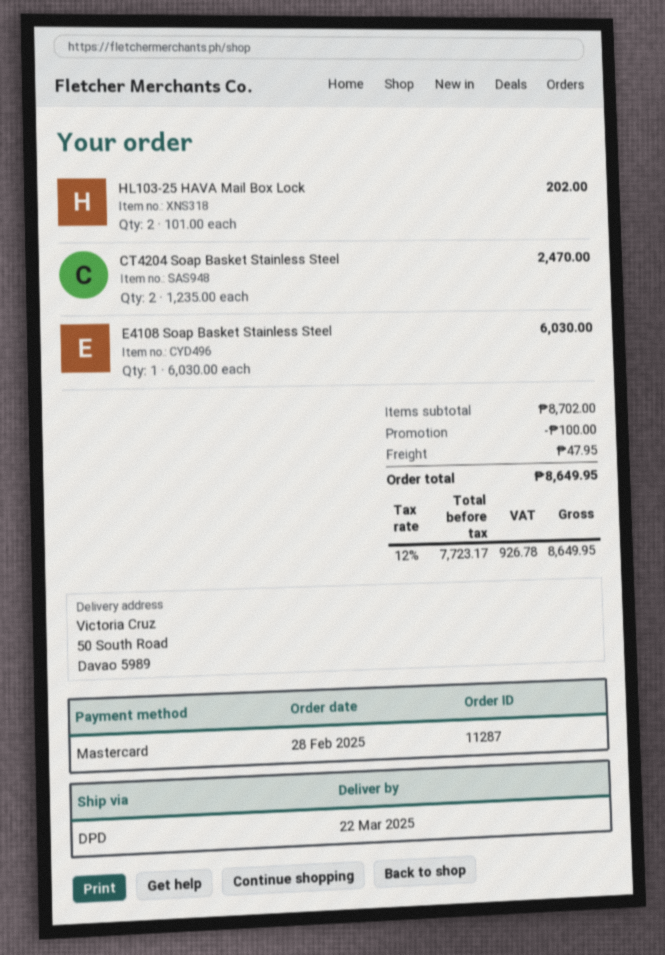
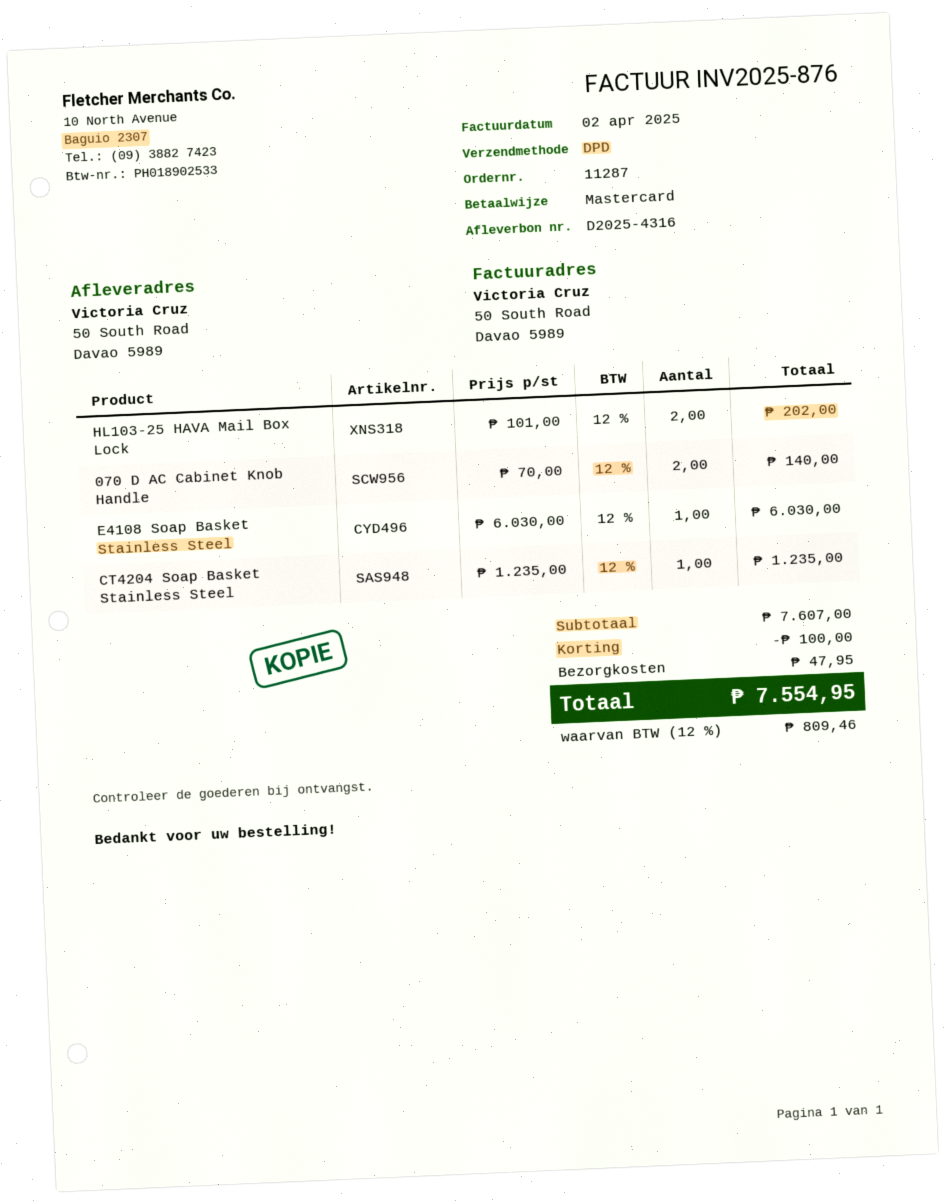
CT4204 Soap Basket Stainless Steel: 2 x 1235.00 = 2470.00 -> 1 x 1235.00 = 1235.00
070 D AC Cabinet Knob Handle: none -> 2 x 70.00 = 140.00
subtotal: 8702.00 -> 7607.00
tax: 12% = 926.78 -> 12% = 809.46
total: 8649.95 -> 7554.95

